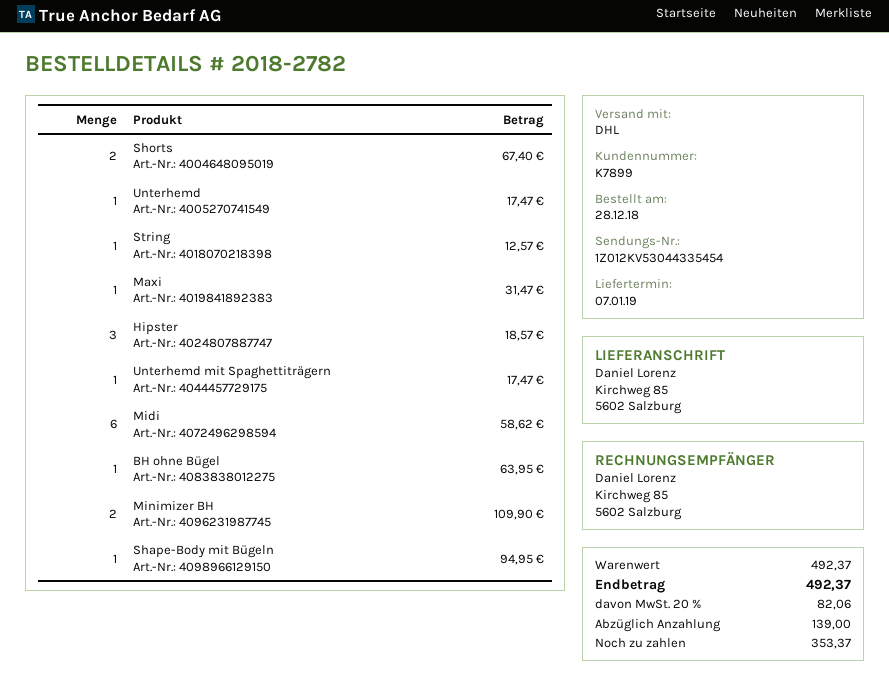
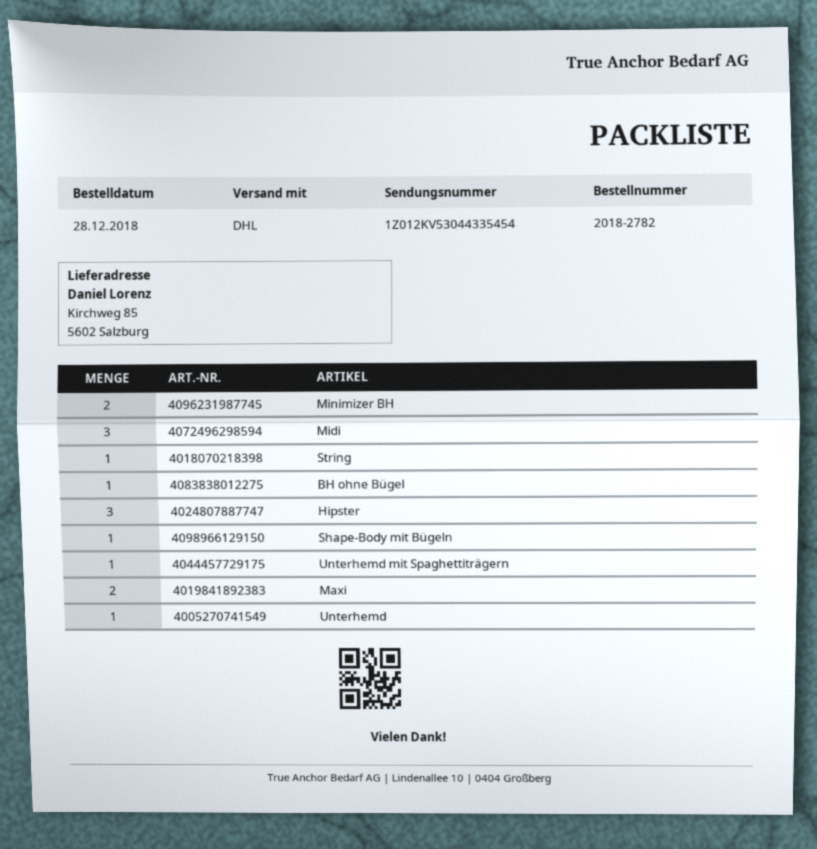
Shorts: 2 -> none
Maxi: 1 -> 2
Midi: 6 -> 3

